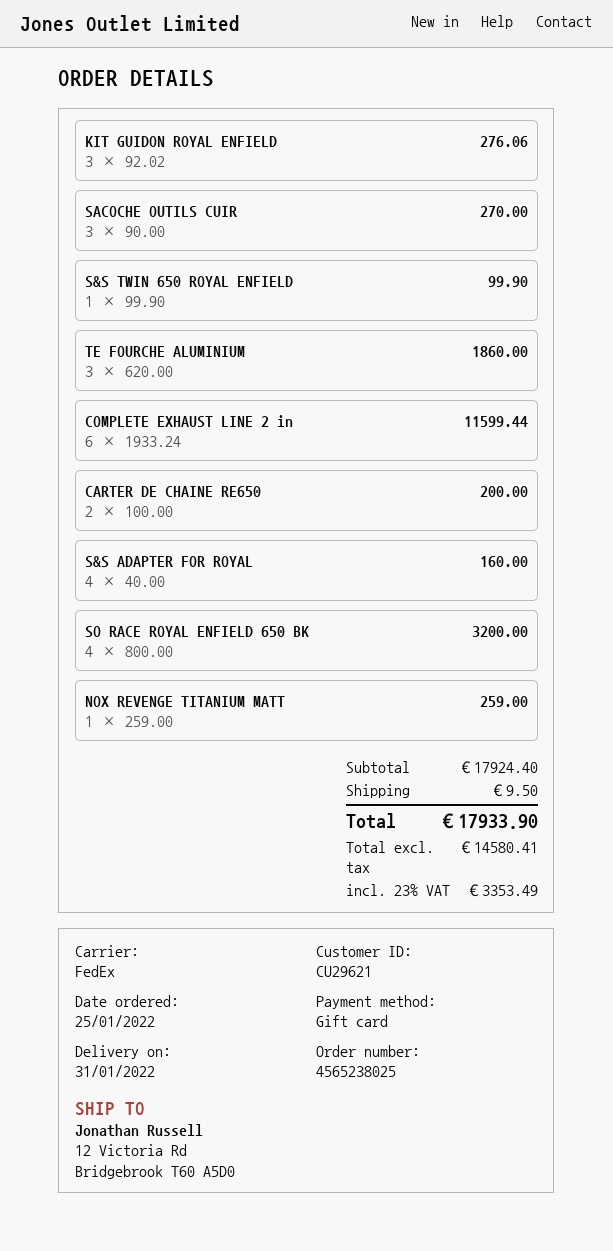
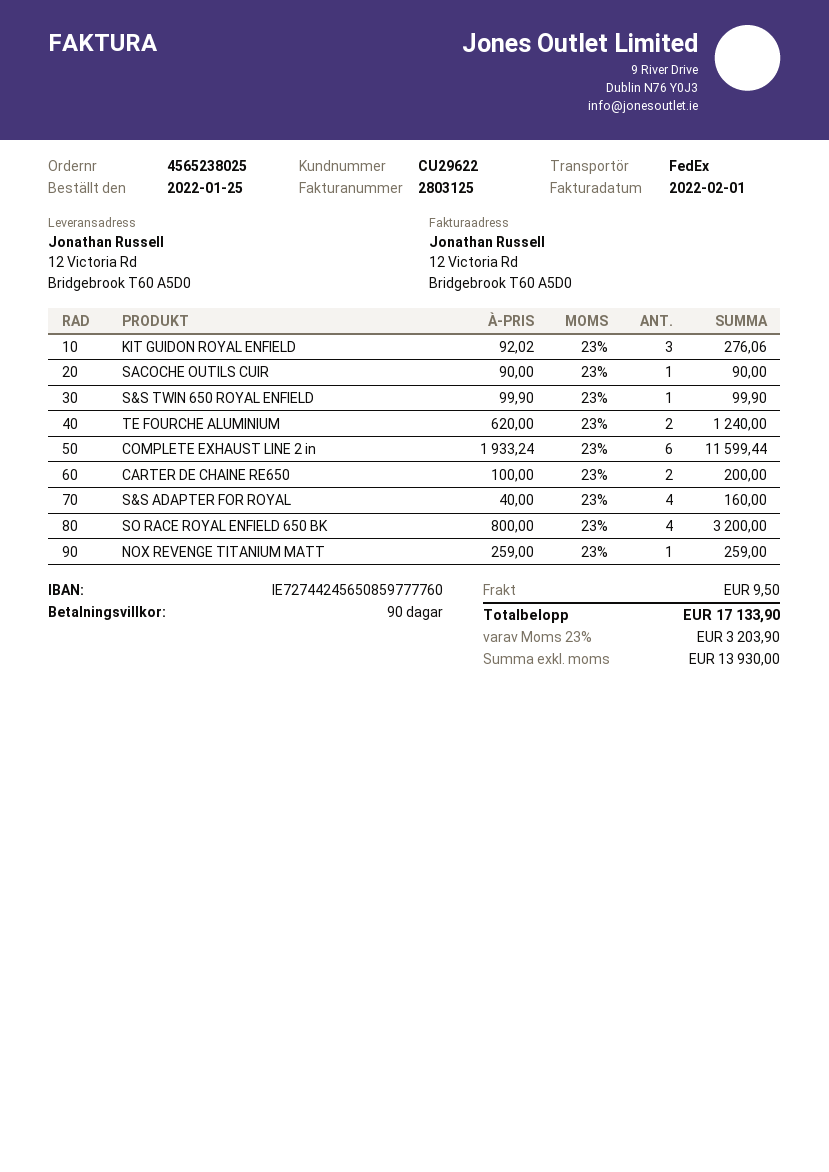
customer number: CU29621 -> CU29622
SACOCHE OUTILS CUIR: 3 x 90.00 = 270.00 -> 1 x 90.00 = 90.00
TE FOURCHE ALUMINIUM: 3 x 620.00 = 1860.00 -> 2 x 620.00 = 1240.00
net: 14580.41 -> 13930.00
tax: 23% = 3353.49 -> 23% = 3203.90
total: 17933.90 -> 17133.90

